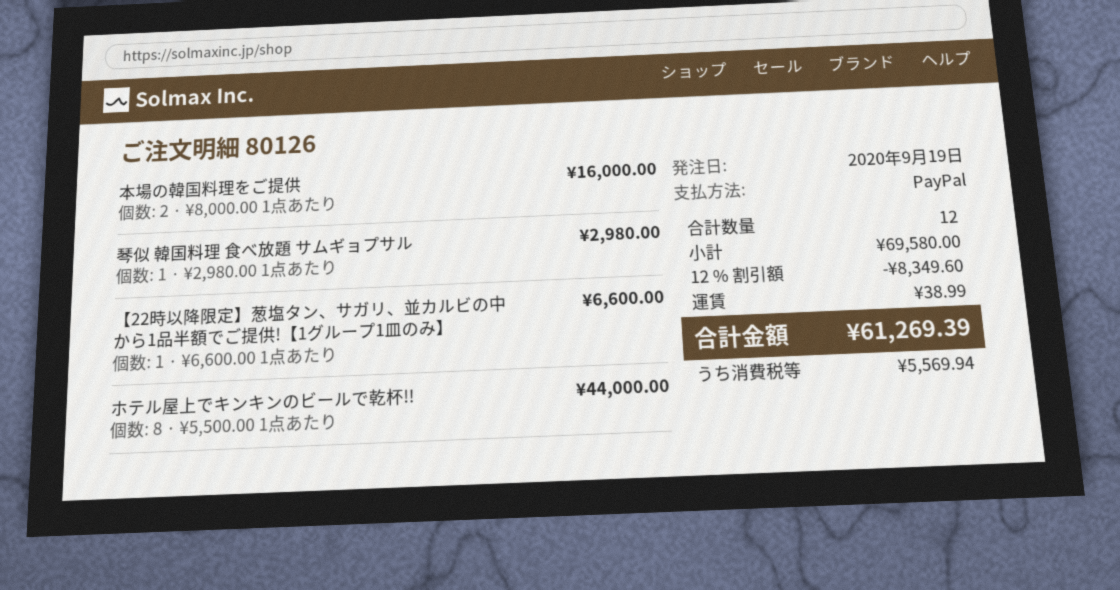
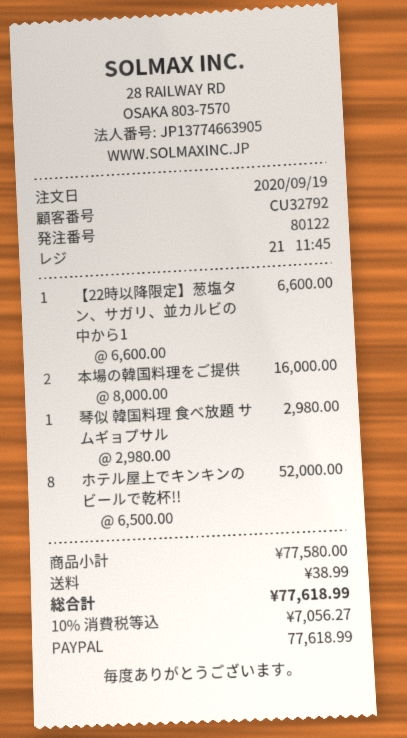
order number: 80126 -> 80122
ホテル屋上でキンキンのビールで乾杯!!: 8 x 5500.00 = 44000.00 -> 8 x 6500.00 = 52000.00
subtotal: 69580.00 -> 77580.00
discount: 12% = 8349.60 -> none
tax: 5569.94 -> 7056.27
total: 61269.39 -> 77618.99

